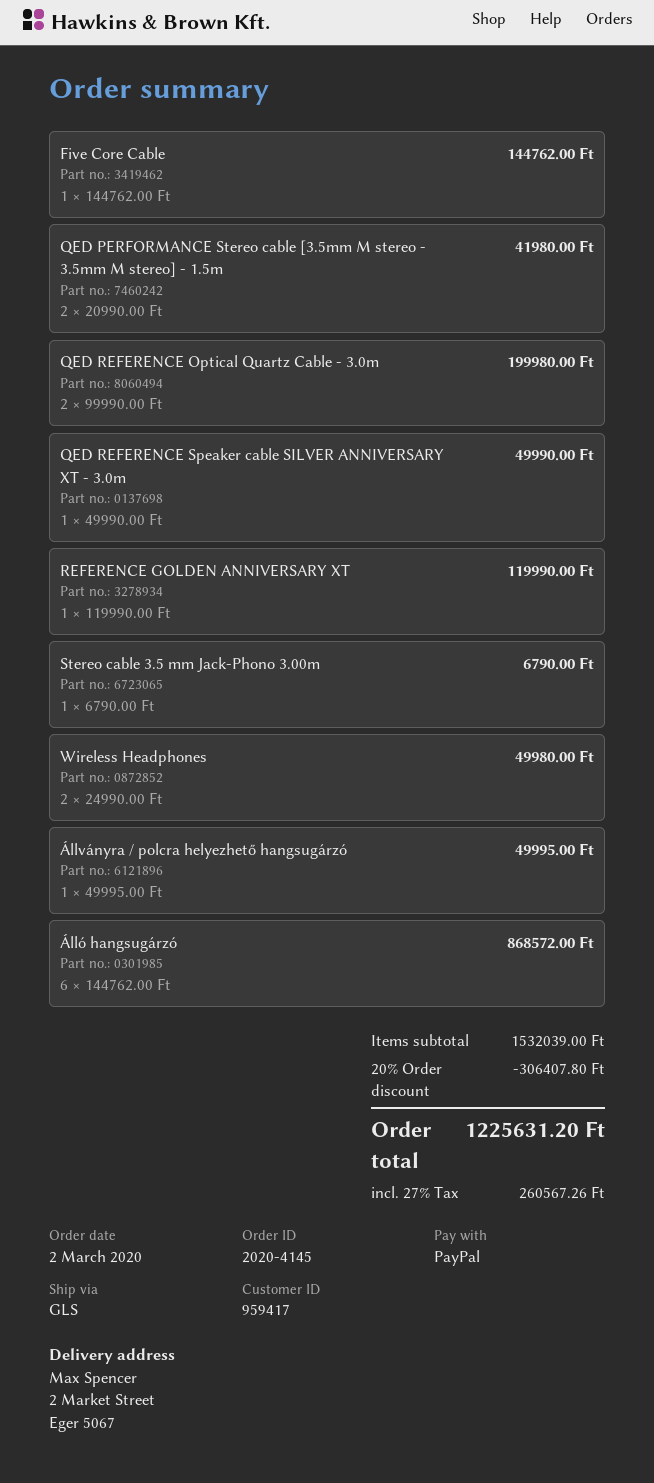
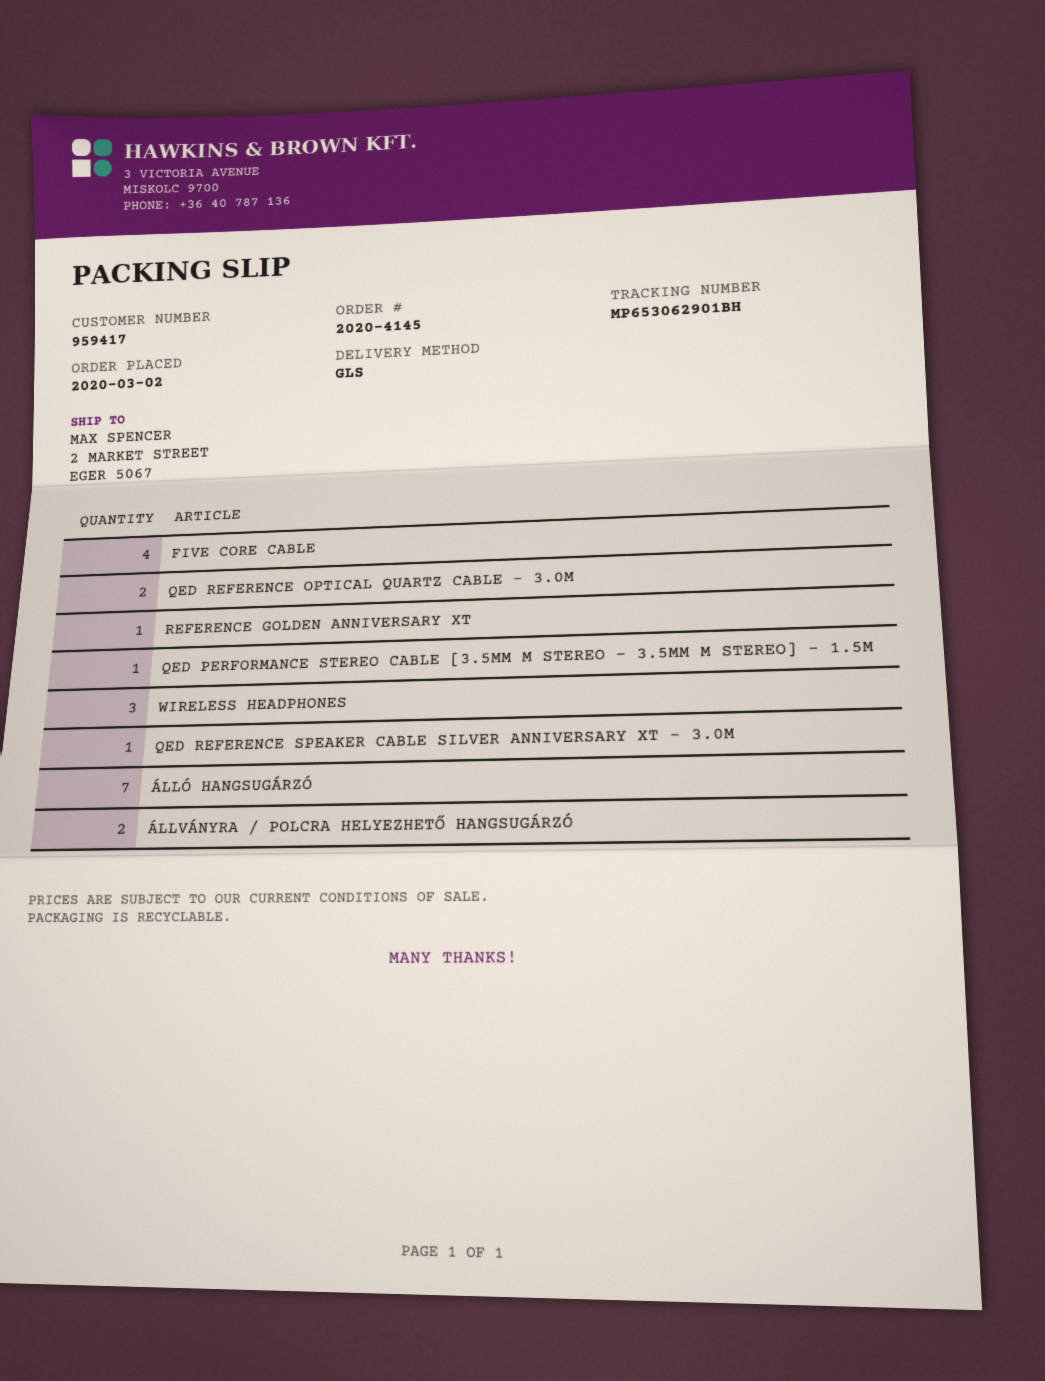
Five Core Cable: 1 -> 4
QED PERFORMANCE Stereo cable [3.5mm M stereo - 3.5mm M stereo] - 1.5m: 2 -> 1
Stereo cable 3.5 mm Jack-Phono 3.00m: 1 -> none
Wireless Headphones: 2 -> 3
Állványra / polcra helyezhető hangsugárzó: 1 -> 2
Álló hangsugárzó: 6 -> 7

